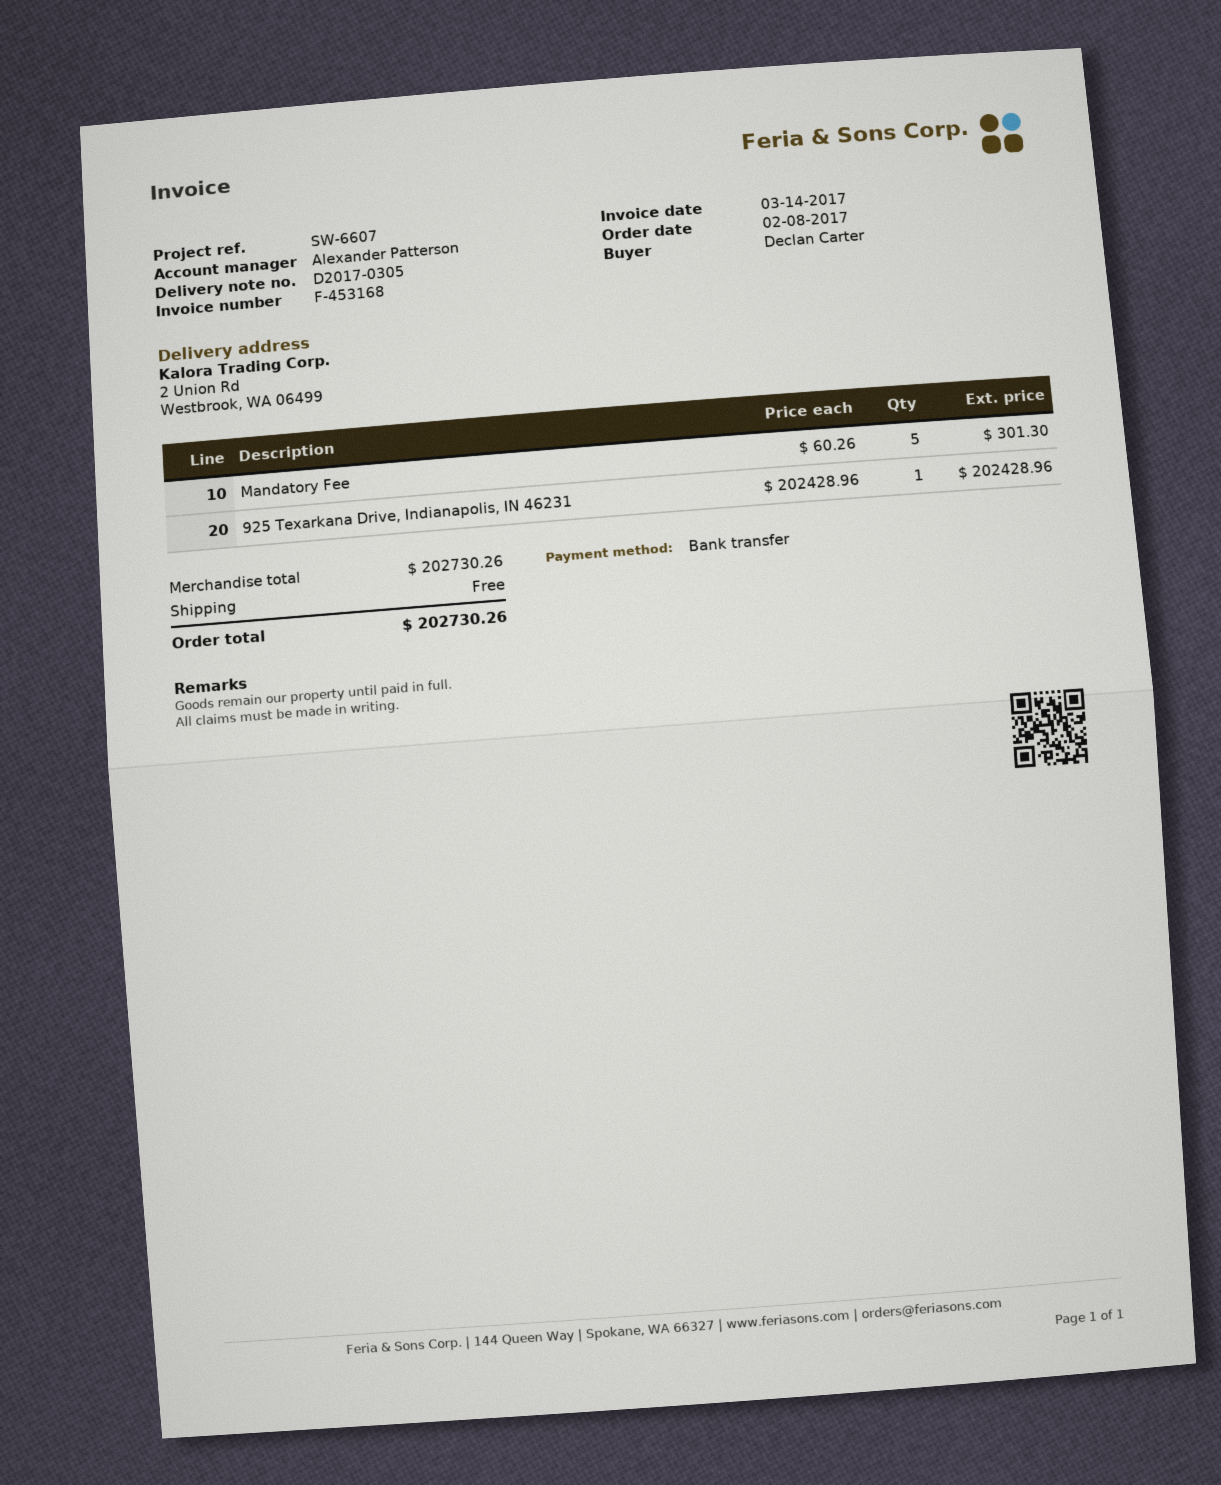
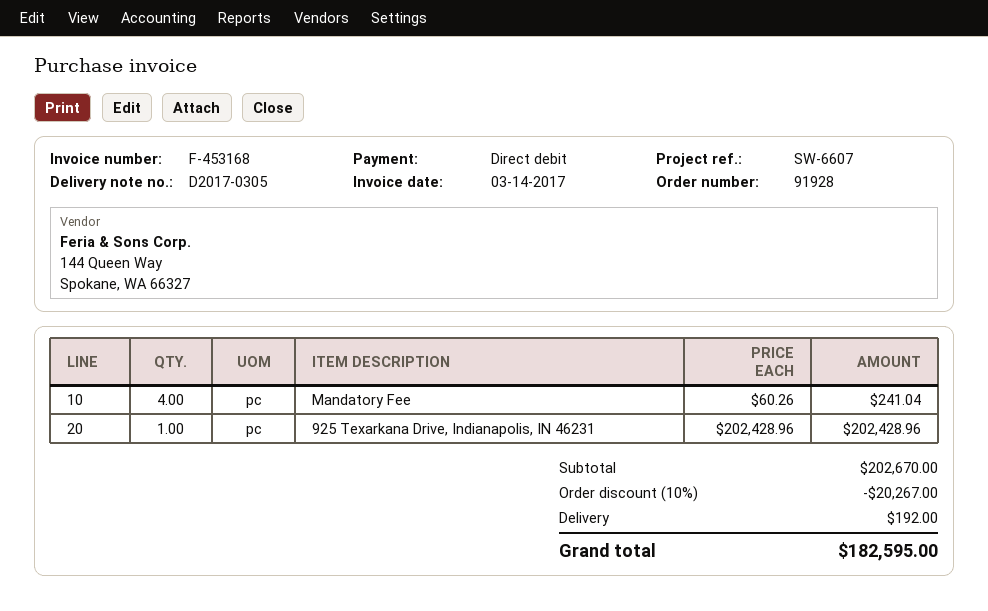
payment method: bank transfer -> direct debit
Mandatory Fee: 5 x 60.26 = 301.30 -> 4 x 60.26 = 241.04
subtotal: 202730.26 -> 202670.00
discount: none -> 10% = 20267.00
shipping: 0.00 -> 192.00
total: 202730.26 -> 182595.00

